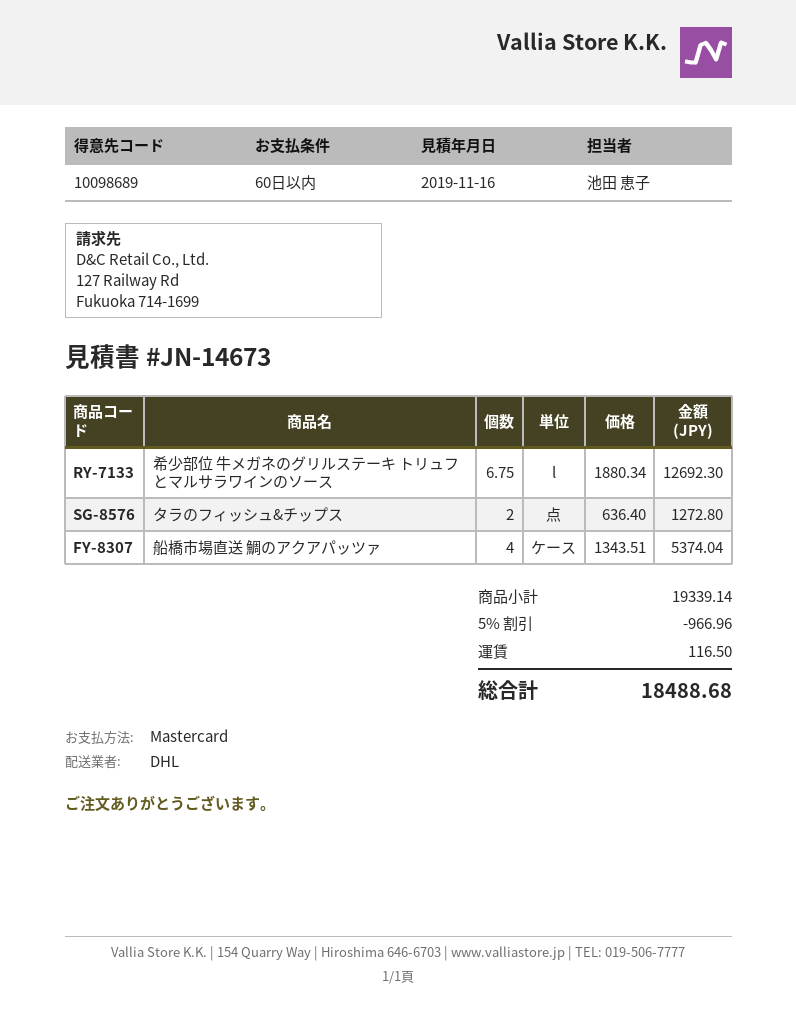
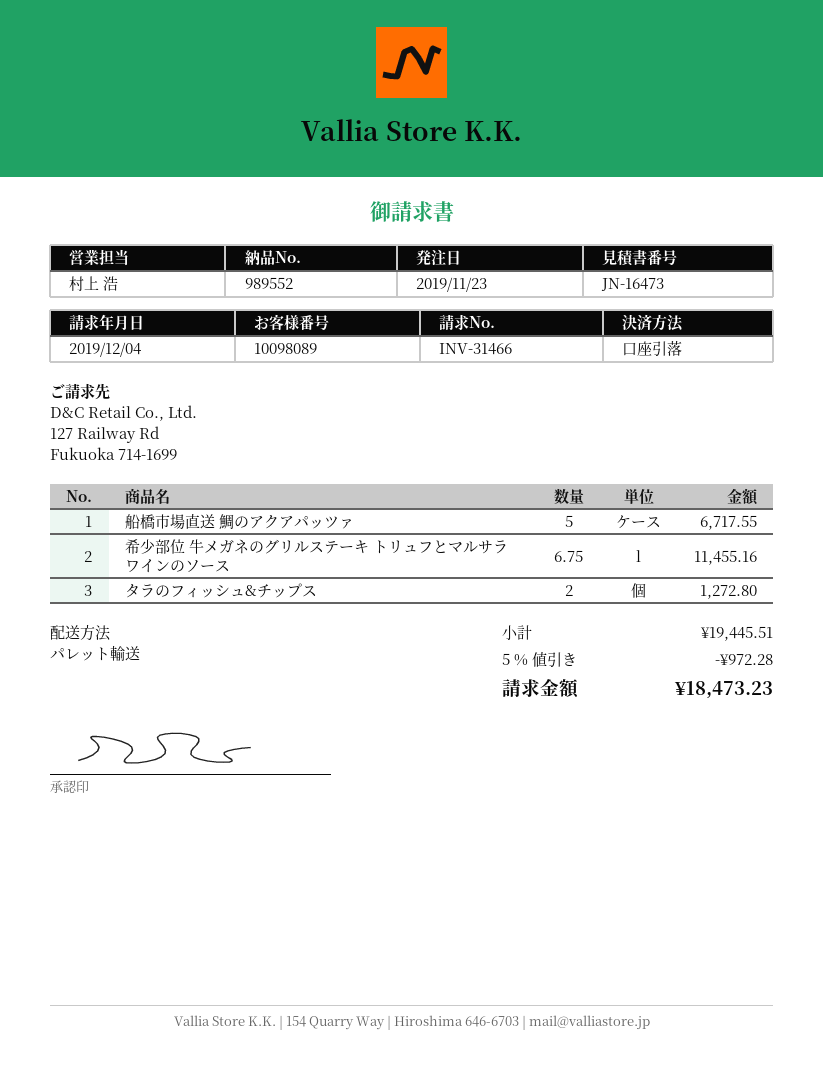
quote number: JN-14673 -> JN-16473
customer number: 10098689 -> 10098089
sales rep: 池田 恵子 -> 村上 浩
payment method: Mastercard -> direct debit
shipping method: DHL -> pallet freight
希少部位 牛メガネのグリルステーキ トリュフとマルサラワインのソース: 6.75 for 12692.30 -> 6.75 for 11455.16
船橋市場直送 鯛のアクアパッツァ: 4 for 5374.04 -> 5 for 6717.55
subtotal: 19339.14 -> 19445.51
discount: 5% = 966.96 -> 5% = 972.28
shipping: 116.50 -> none
total: 18488.68 -> 18473.23

